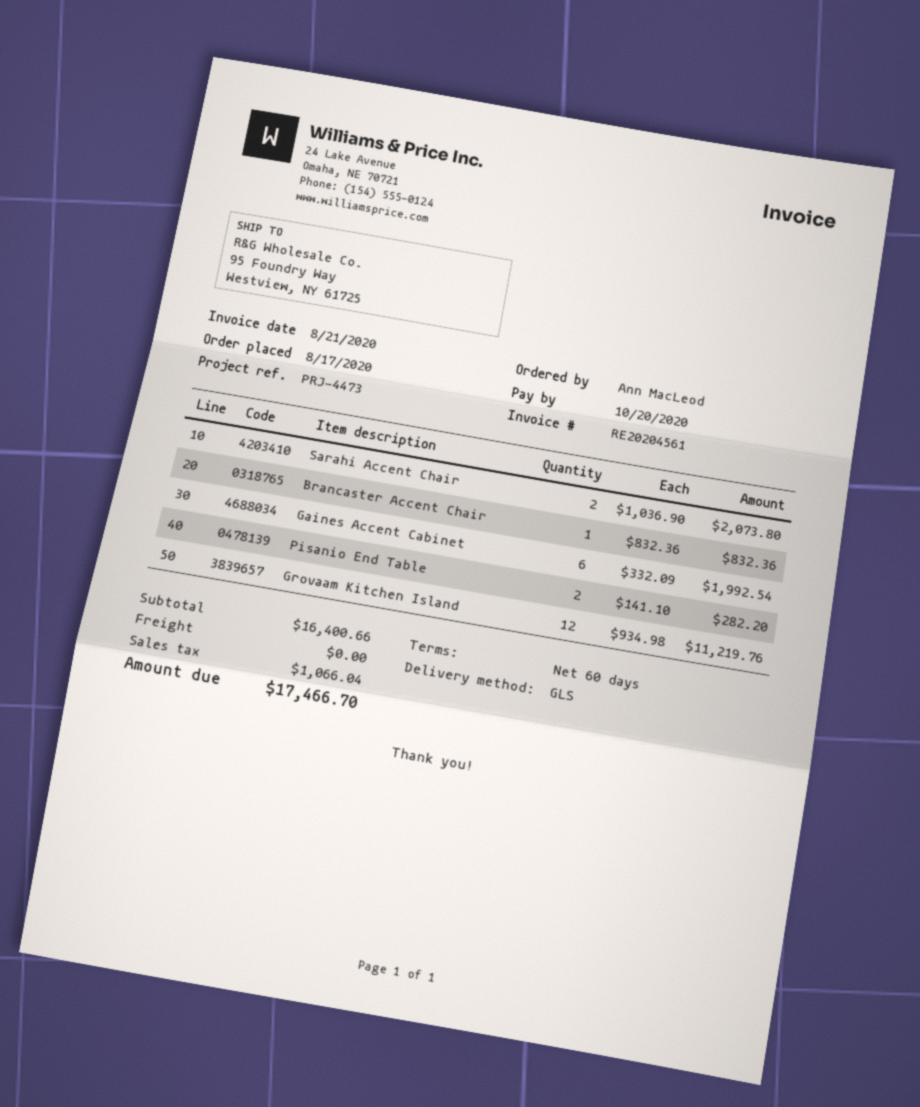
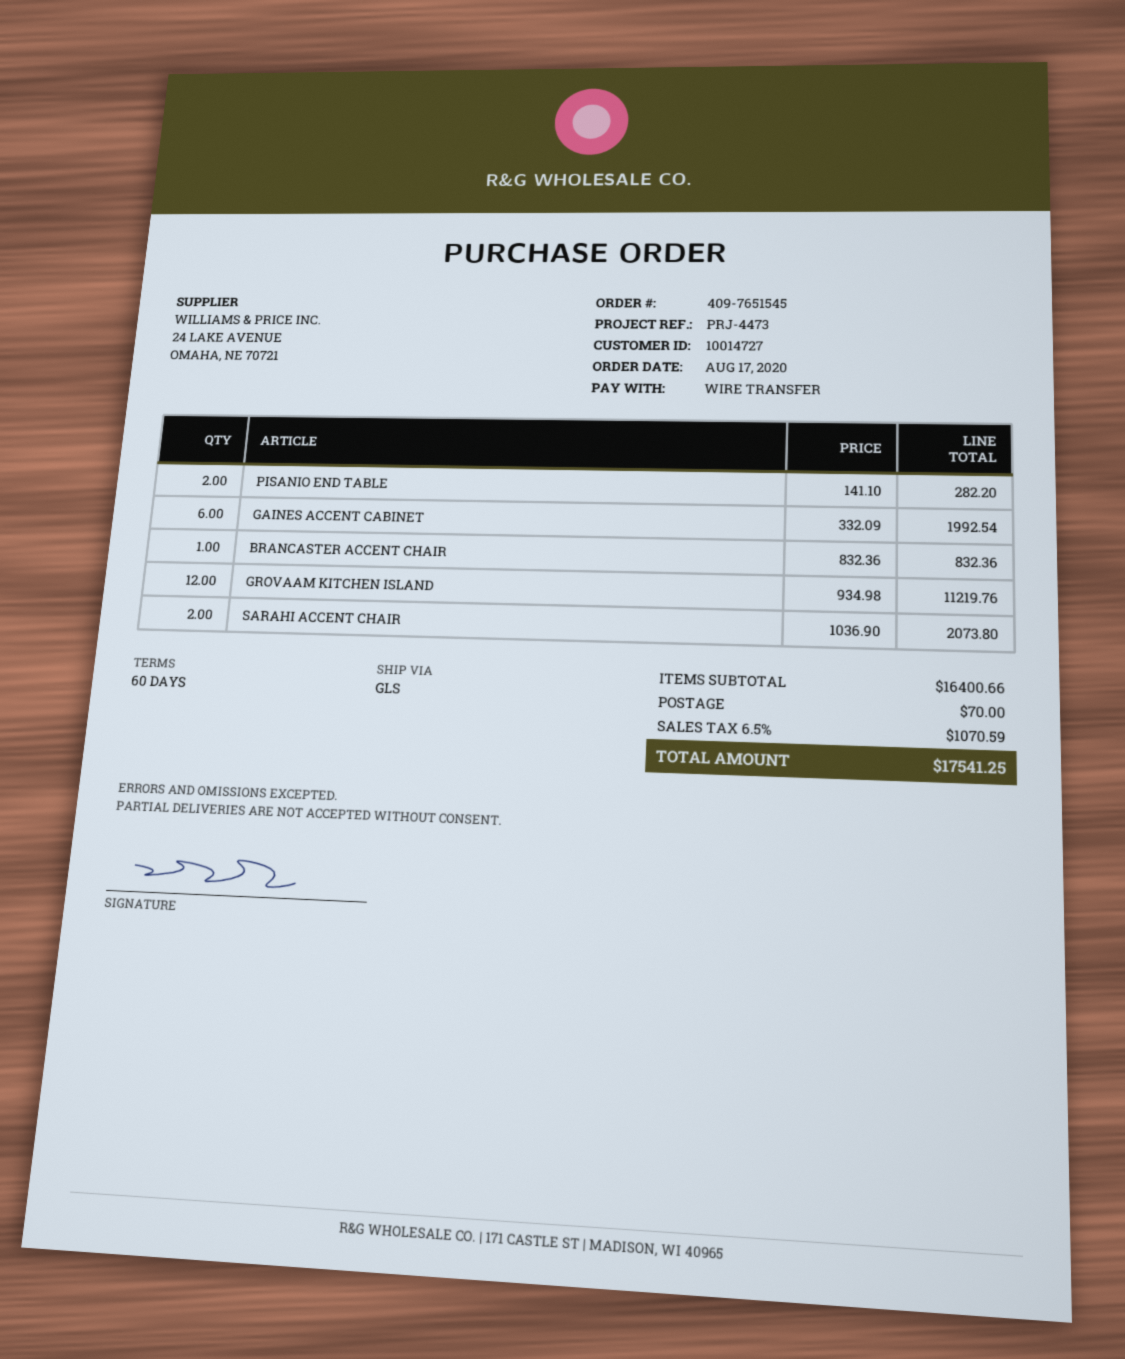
shipping: 0.00 -> 70.00
tax: 1066.04 -> 1070.59
total: 17466.70 -> 17541.25

